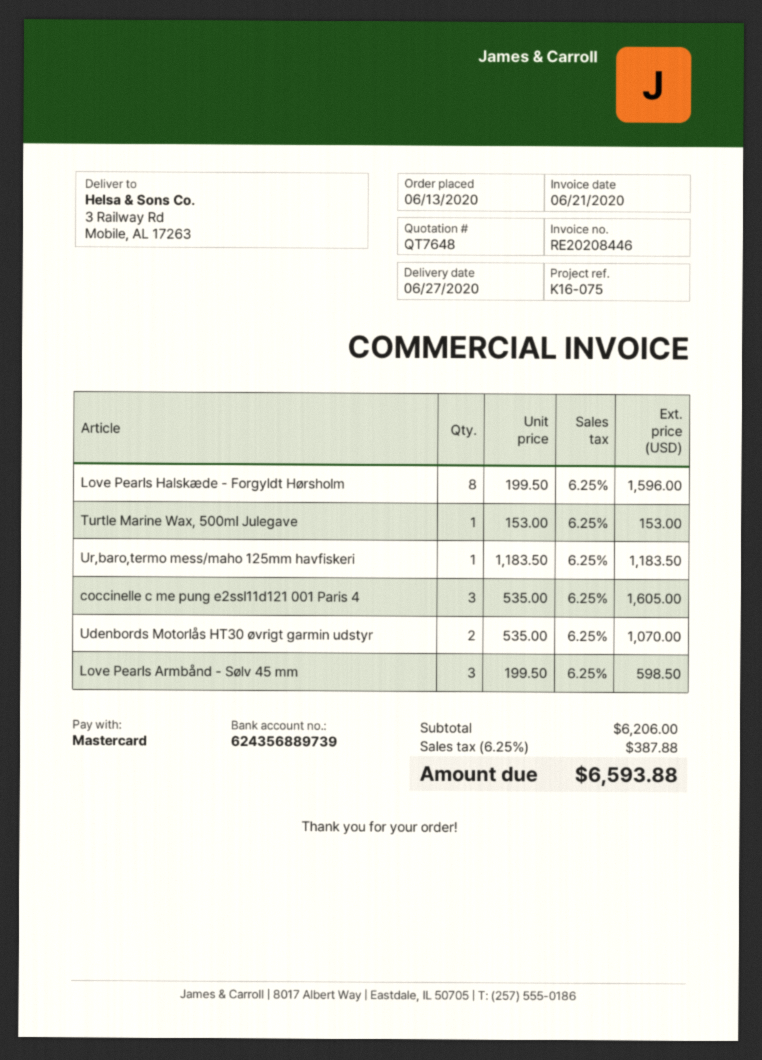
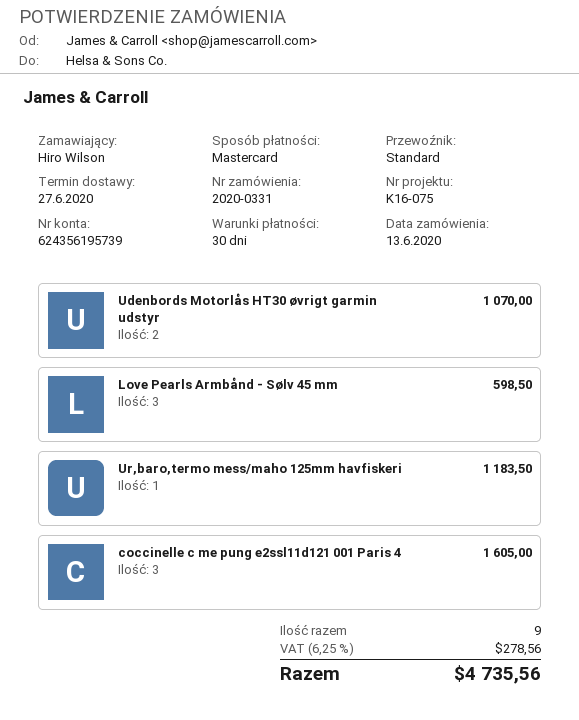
bank account: 624356889739 -> 624356195739
Love Pearls Halskæde - Forgyldt Hørsholm: 8 for 1596.00 -> none
Turtle Marine Wax, 500ml Julegave: 1 for 153.00 -> none
tax: 6.25% = 387.88 -> 6.25% = 278.56
total: 6593.88 -> 4735.56

